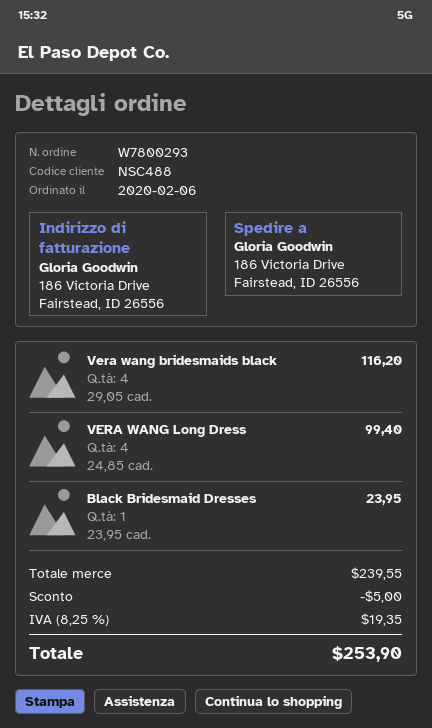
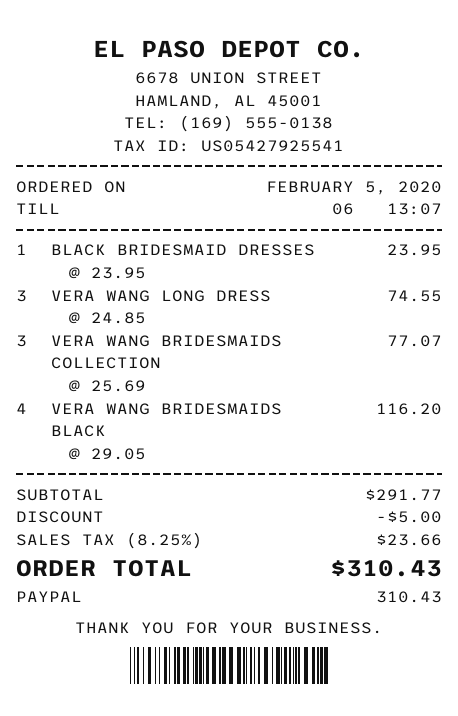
order date: 2020-02-06 -> 2020-02-05
VERA WANG Long Dress: 4 x 24.85 = 99.40 -> 3 x 24.85 = 74.55
VERA WANG BRIDESMAIDS COLLECTION: none -> 3 x 25.69 = 77.07
subtotal: 239.55 -> 291.77
tax: 8.25% = 19.35 -> 8.25% = 23.66
total: 253.90 -> 310.43

